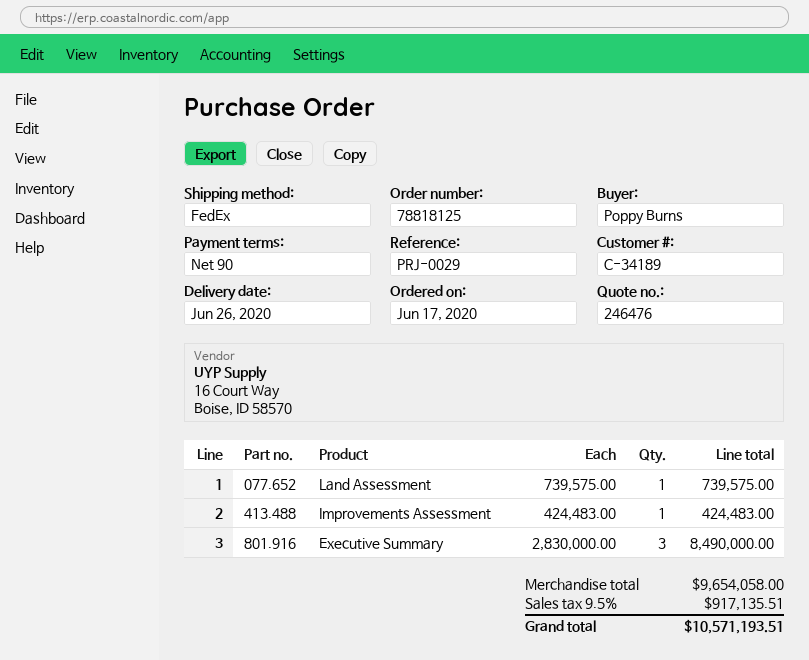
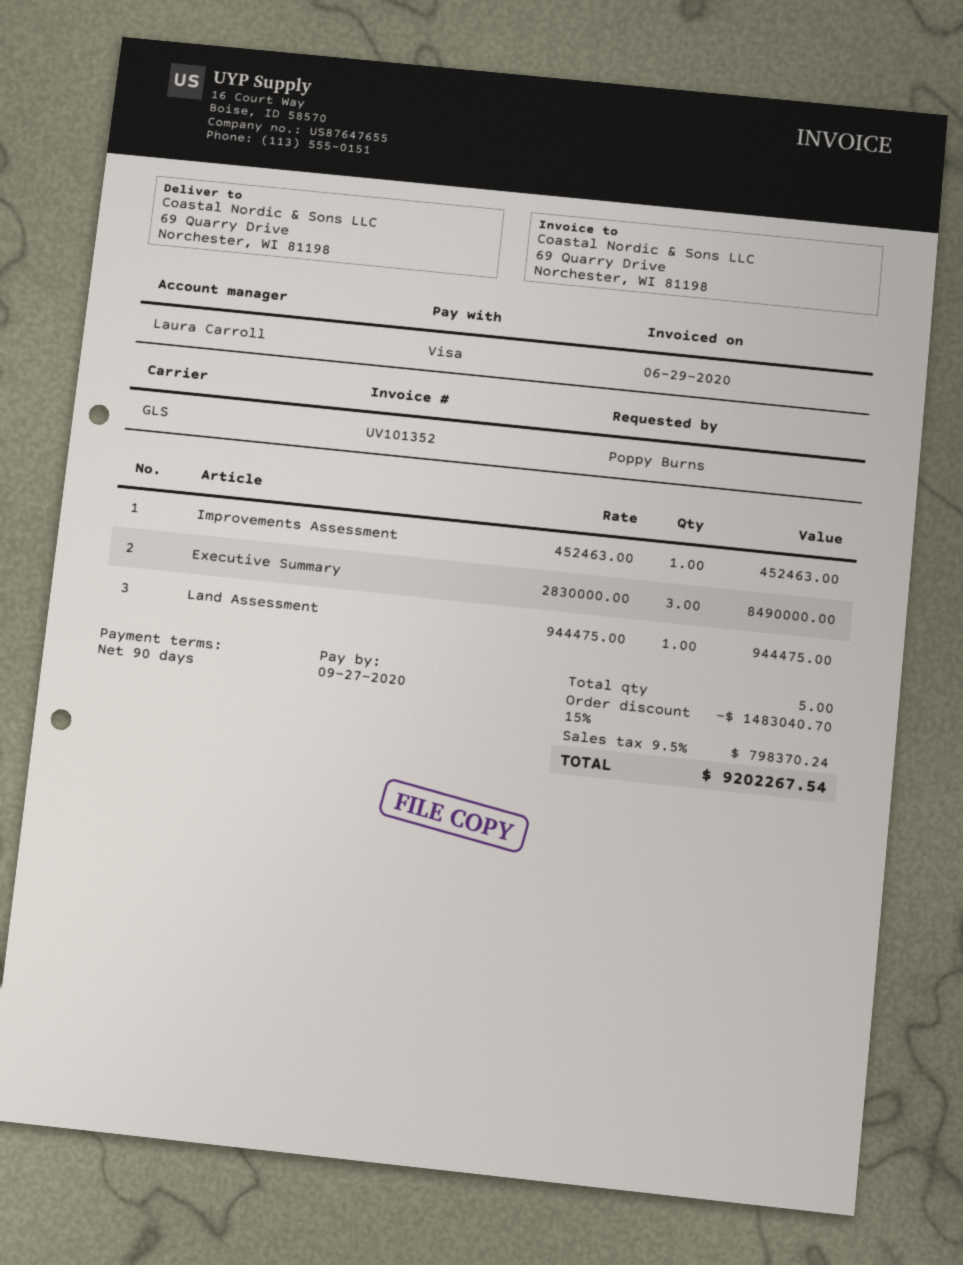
shipping method: FedEx -> GLS
Land Assessment: 1 x 739575.00 = 739575.00 -> 1 x 944475.00 = 944475.00
Improvements Assessment: 1 x 424483.00 = 424483.00 -> 1 x 452463.00 = 452463.00
discount: none -> 15% = 1483040.70
tax: 9.5% = 917135.51 -> 9.5% = 798370.24
total: 10571193.51 -> 9202267.54

